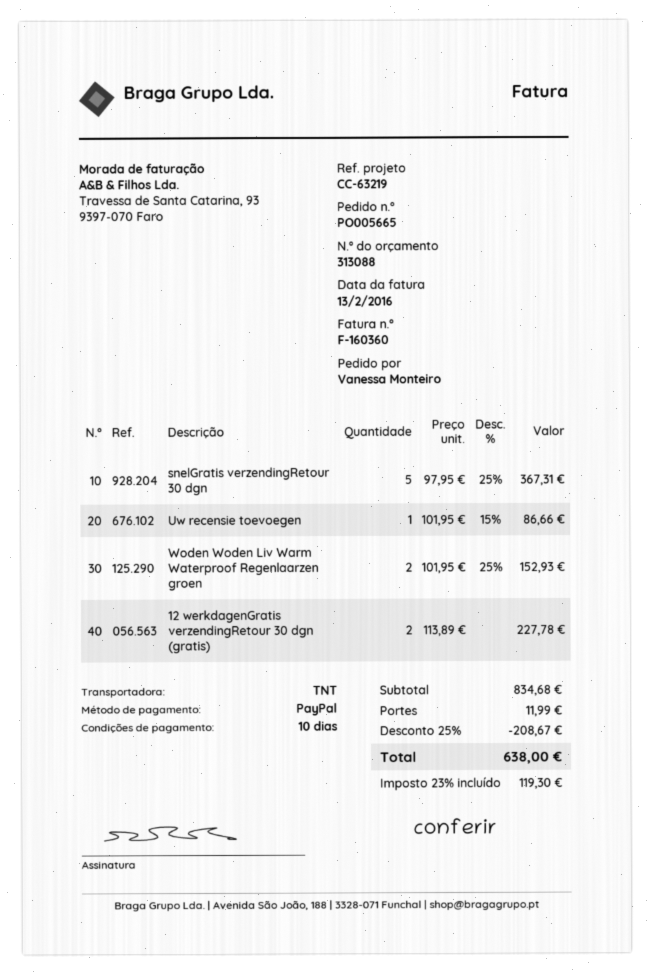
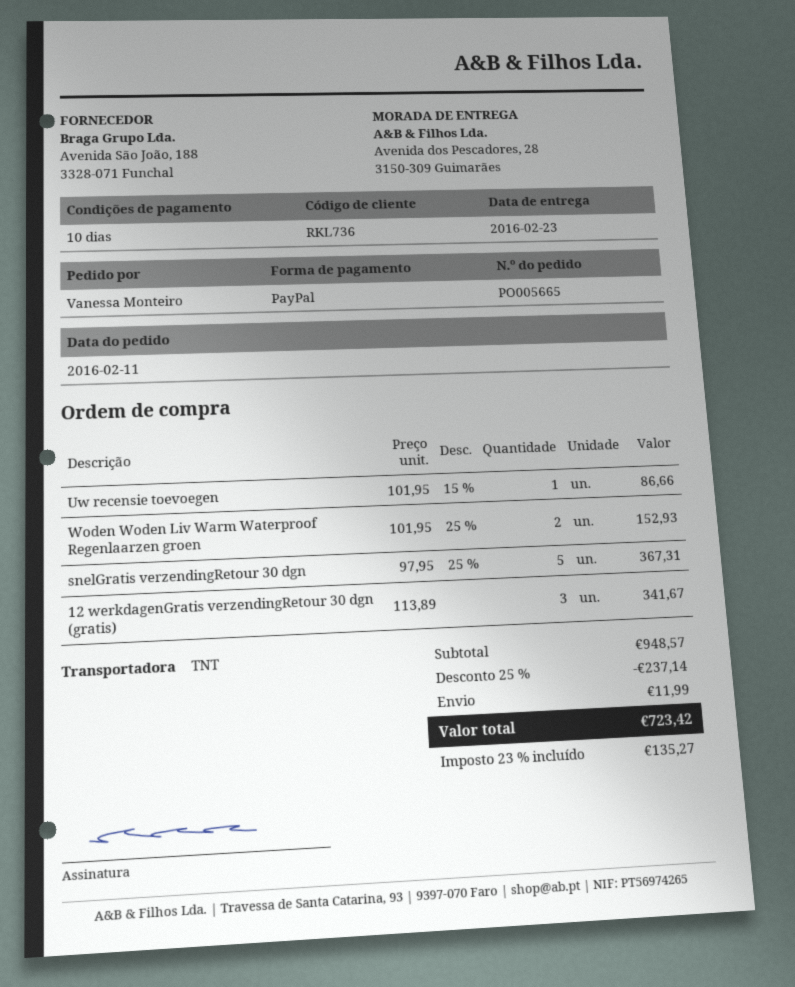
12 werkdagenGratis verzendingRetour 30 dgn (gratis): 2 x 113.89 = 227.78 -> 3 x 113.89 = 341.67
subtotal: 834.68 -> 948.57
discount: 25% = 208.67 -> 25% = 237.14
tax: 23% = 119.30 -> 23% = 135.27
total: 638.00 -> 723.42

